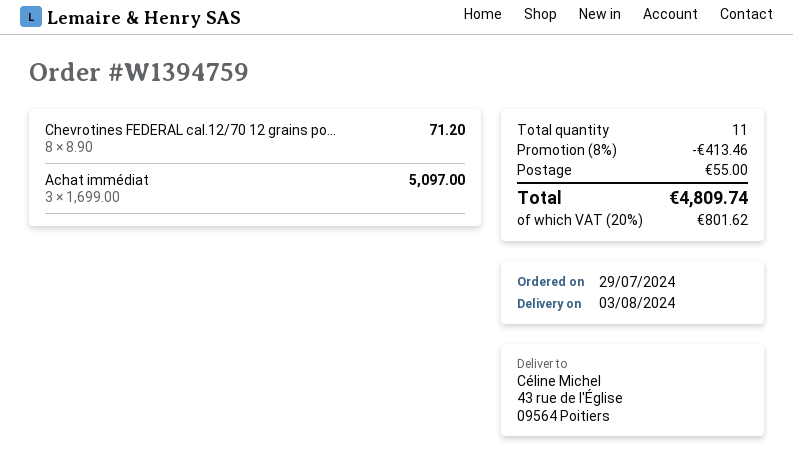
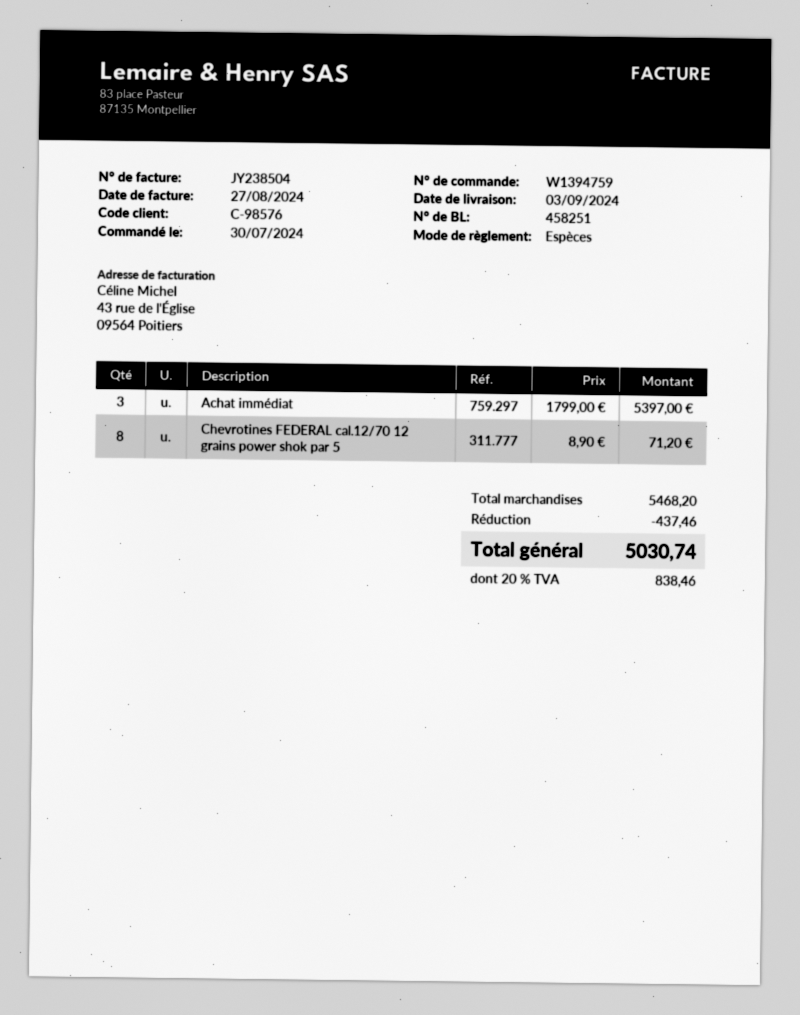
order date: 2024-07-29 -> 2024-07-30
delivery date: 2024-08-03 -> 2024-09-03
Achat immédiat: 3 x 1699.00 = 5097.00 -> 3 x 1799.00 = 5397.00
discount: 413.46 -> 437.46
shipping: 55.00 -> none
tax: 20% = 801.62 -> 20% = 838.46
total: 4809.74 -> 5030.74

